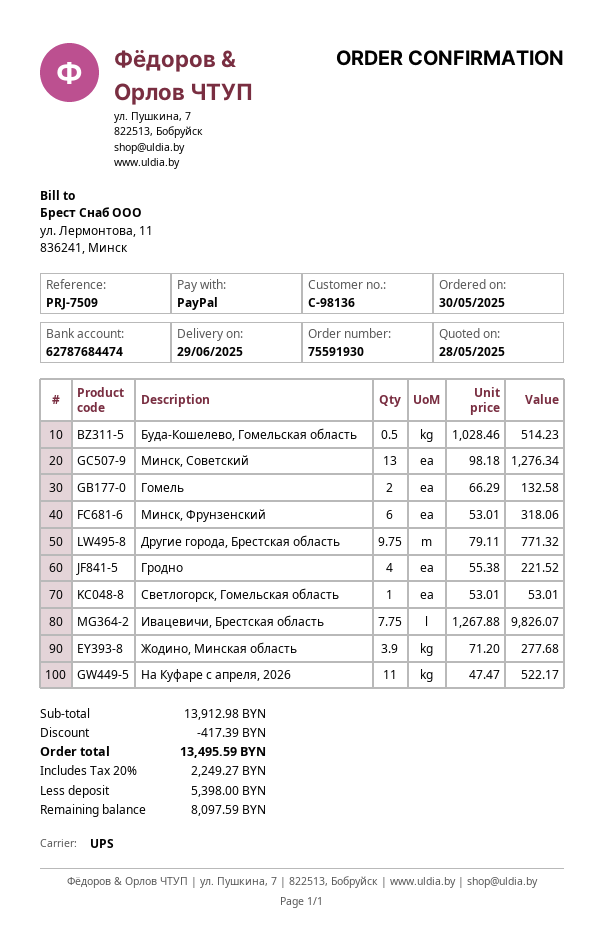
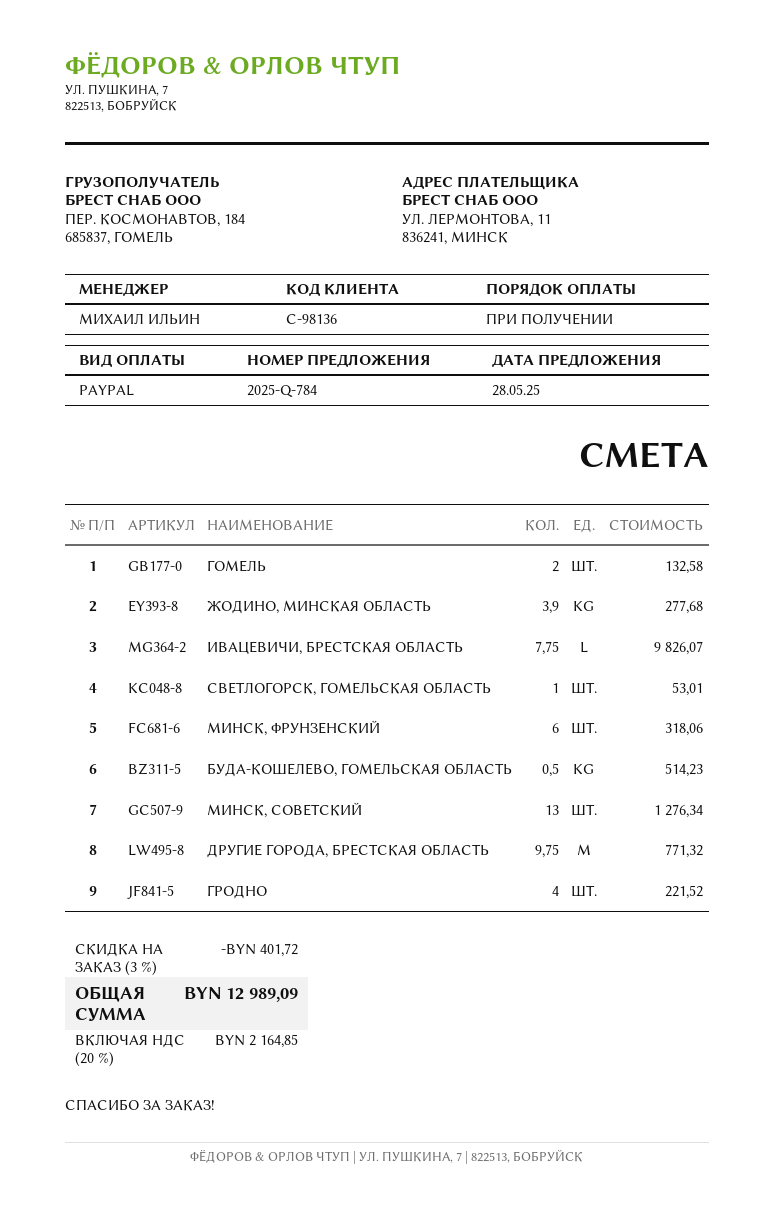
На Куфаре с апреля, 2026: 11 for 522.17 -> none
discount: 417.39 -> 401.72
tax: 20% = 2249.27 -> 20% = 2164.85
total: 13495.59 -> 12989.09

